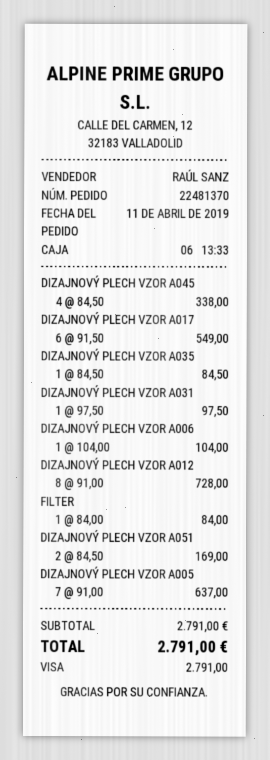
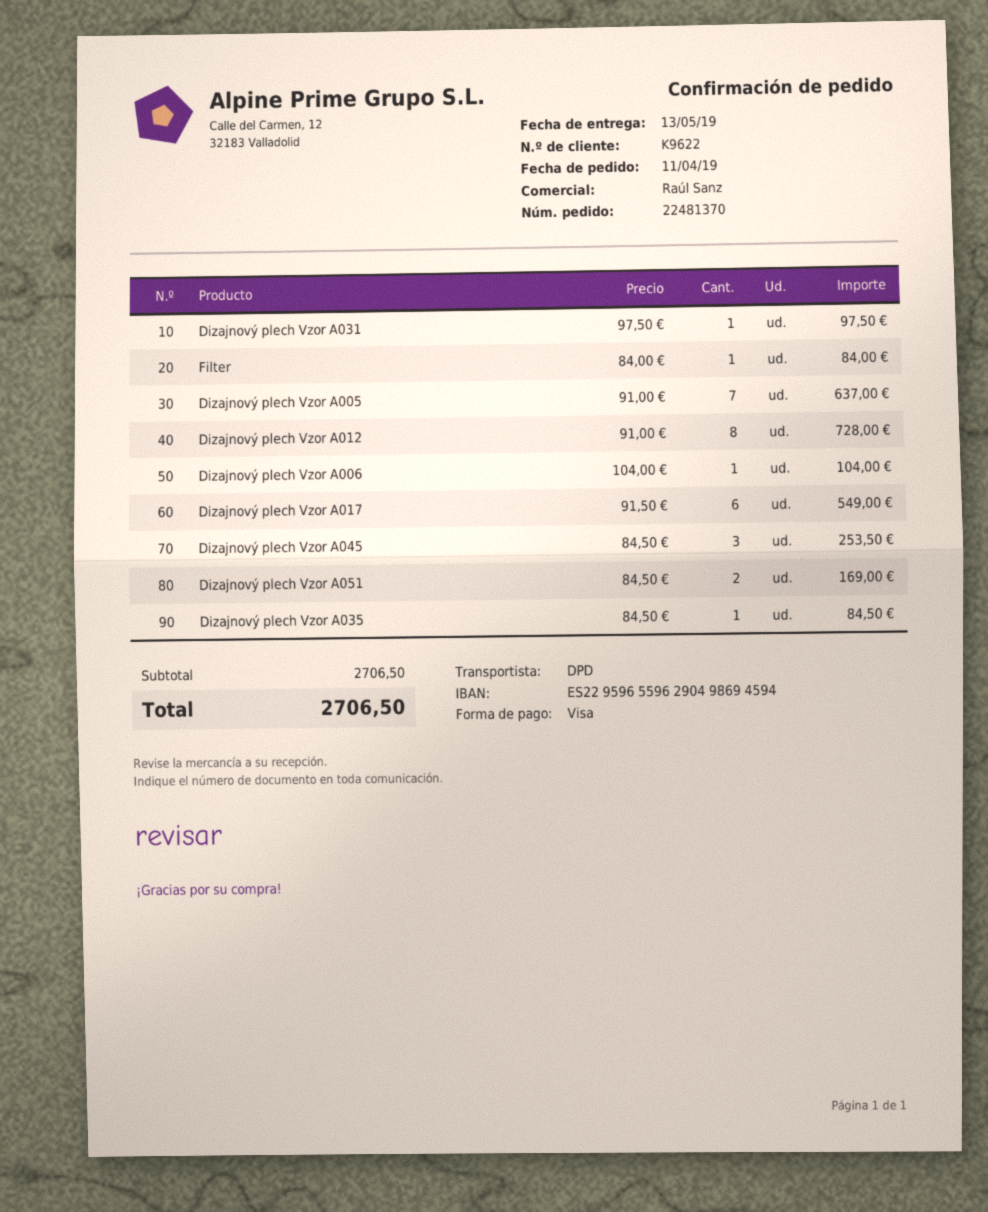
DIZAJNOVÝ PLECH VZOR A045: 4 x 84.50 = 338.00 -> 3 x 84.50 = 253.50
subtotal: 2791.00 -> 2706.50
total: 2791.00 -> 2706.50

